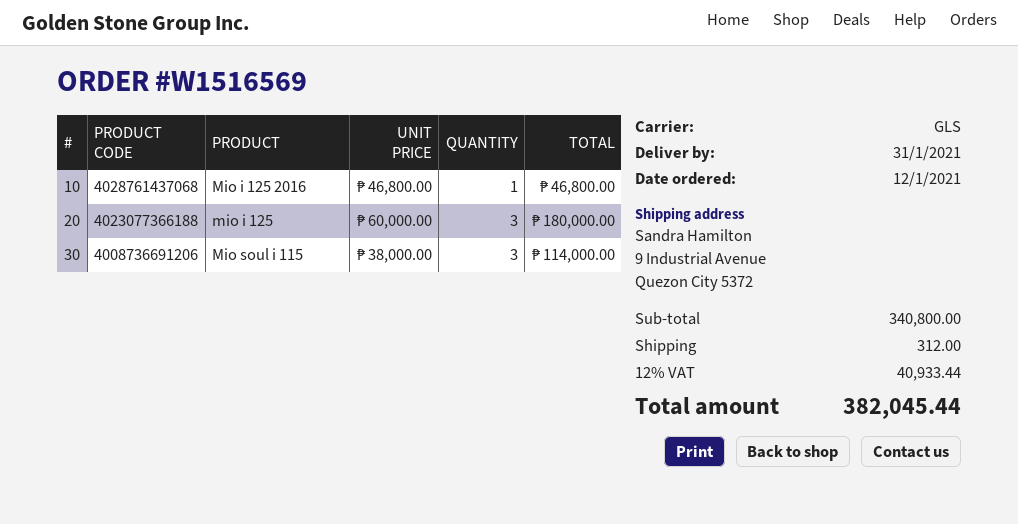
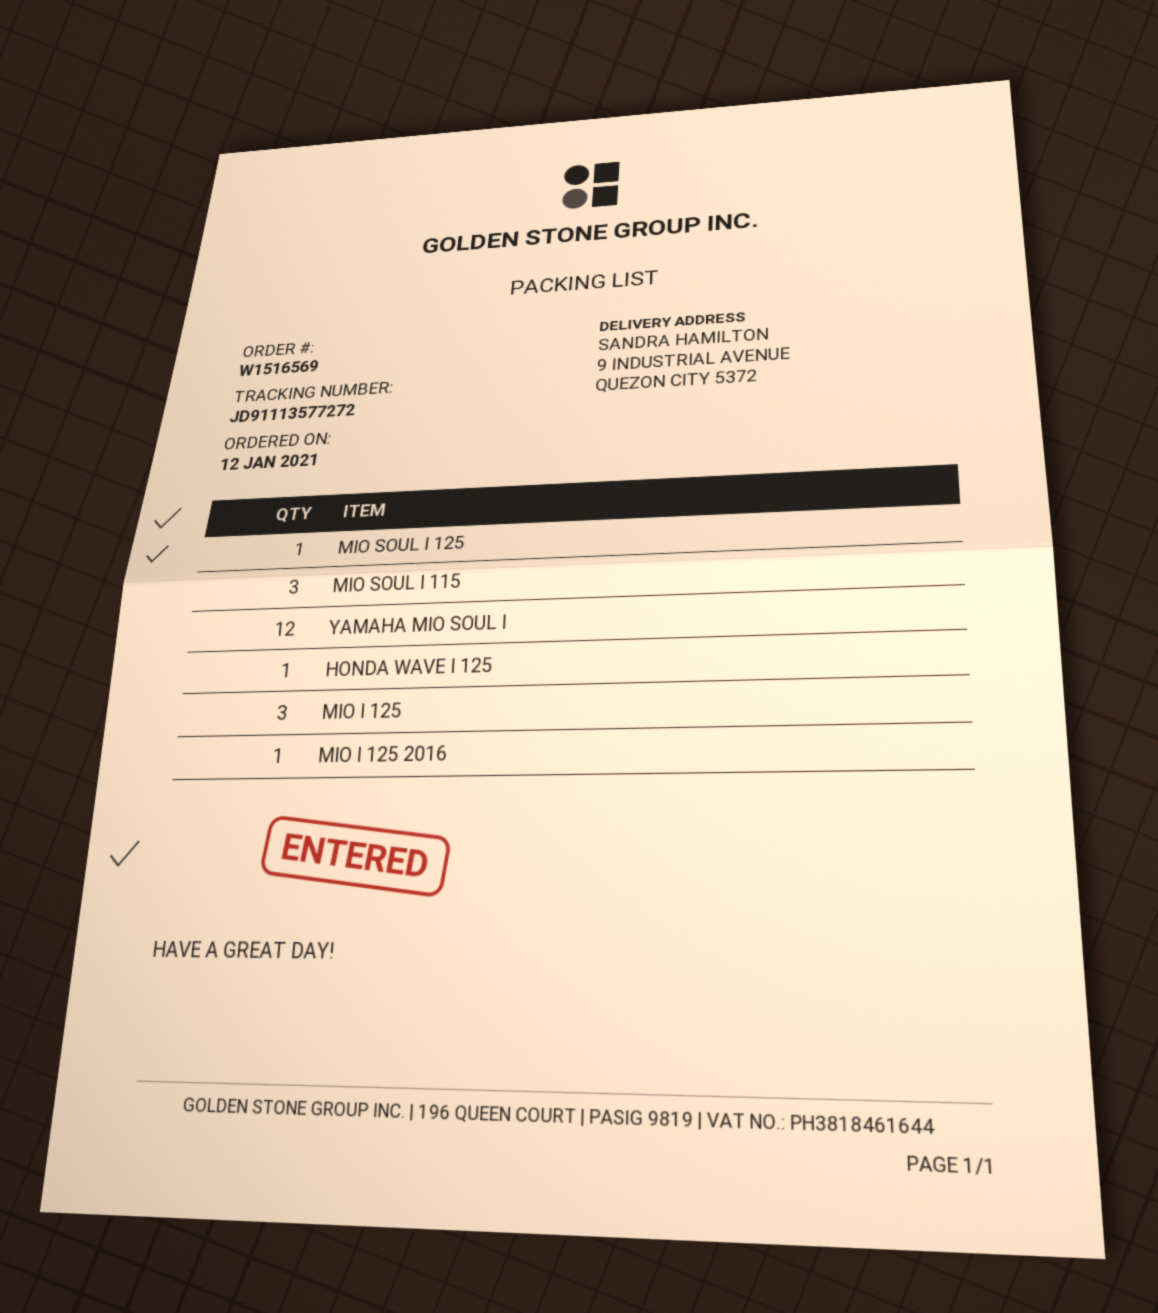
MIO SOUL I 125: none -> 1
YAMAHA MIO SOUL I: none -> 12
HONDA WAVE I 125: none -> 1

